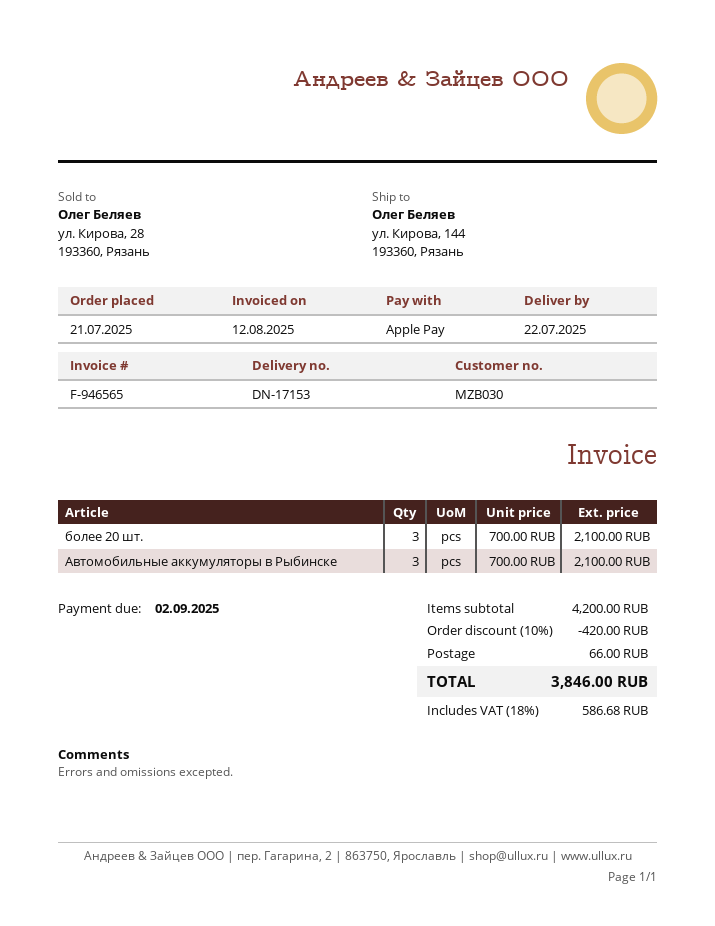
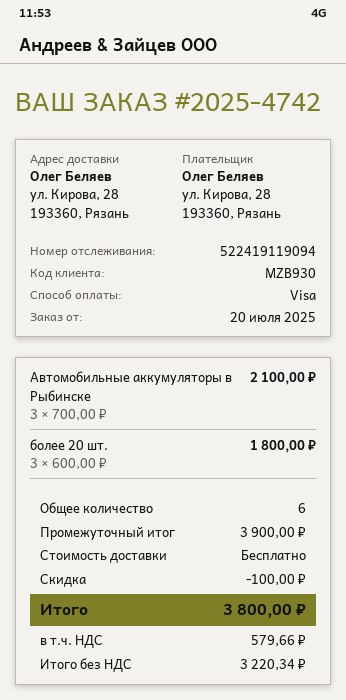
order date: 2025-07-21 -> 2025-07-20
customer number: MZB030 -> MZB930
payment method: Apple Pay -> Visa
ship to: ул. Кирова, 144, 193360, Рязань -> ул. Кирова, 28, 193360, Рязань
более 20 шт.: 3 x 700.00 = 2100.00 -> 3 x 600.00 = 1800.00
subtotal: 4200.00 -> 3900.00
discount: 420.00 -> 100.00
shipping: 66.00 -> 0.00
tax: 586.68 -> 579.66
total: 3846.00 -> 3800.00

